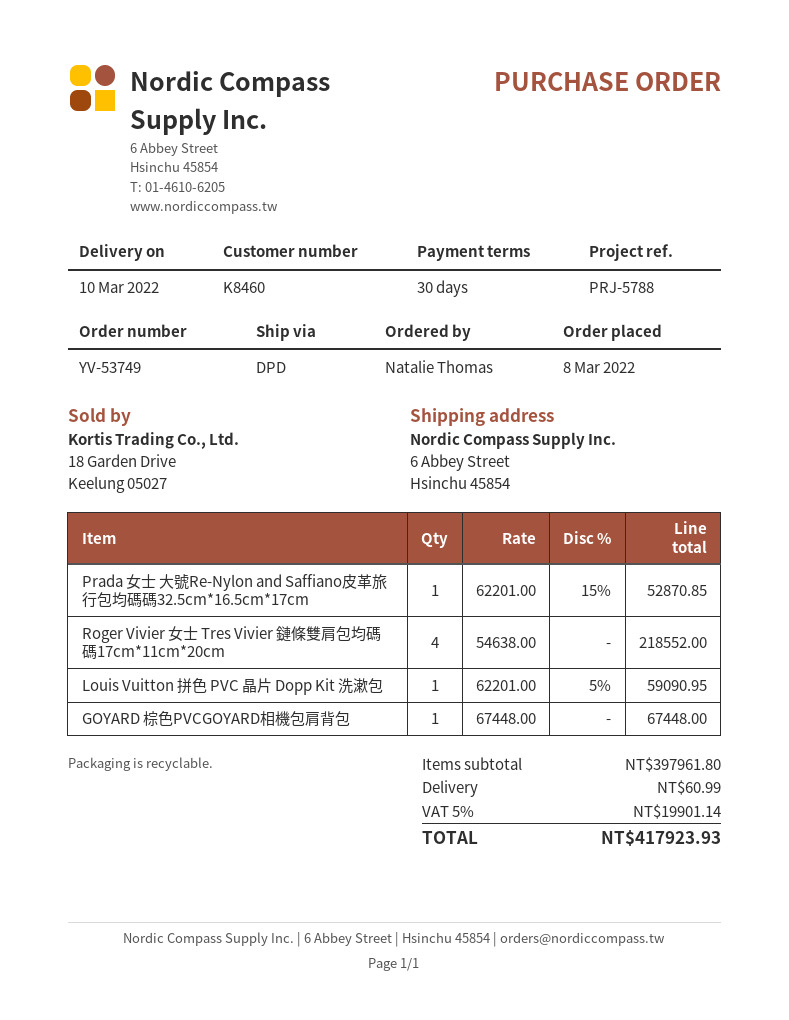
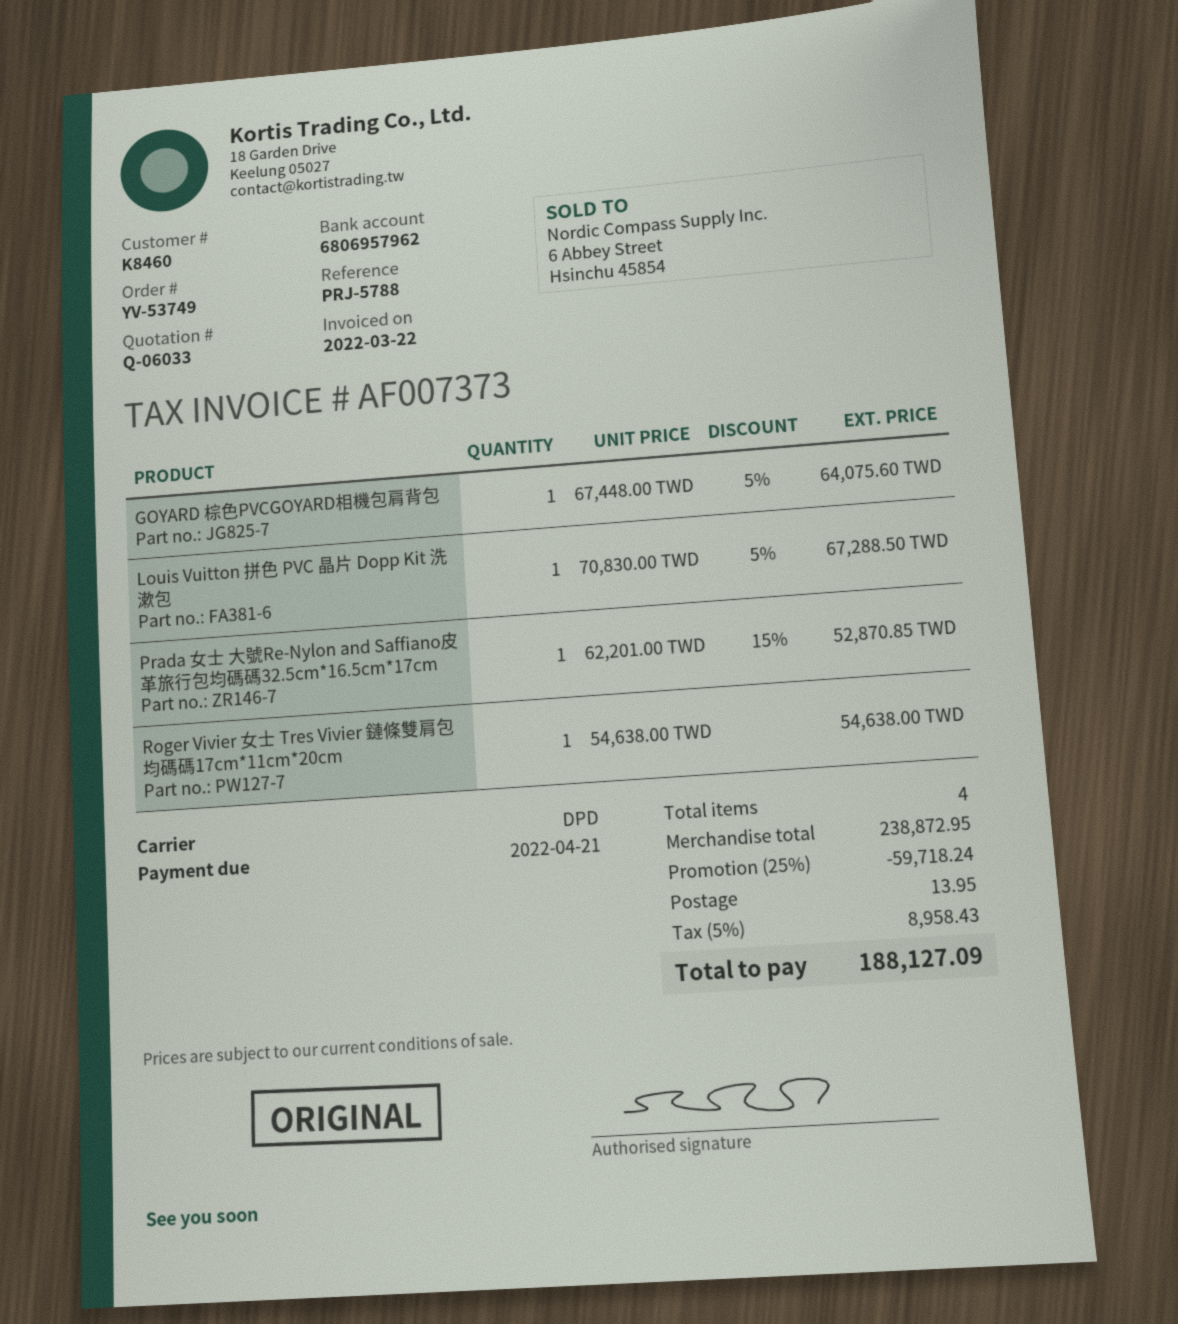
Roger Vivier 女士 Tres Vivier 鏈條雙肩包均碼碼17cm*11cm*20cm: 4 x 54638.00 = 218552.00 -> 1 x 54638.00 = 54638.00
Louis Vuitton 拼色 PVC 晶片 Dopp Kit 洗漱包: 1 x 62201.00 - 5% = 59090.95 -> 1 x 70830.00 - 5% = 67288.50
GOYARD 棕色PVCGOYARD相機包肩背包: 1 x 67448.00 = 67448.00 -> 1 x 67448.00 - 5% = 64075.60
subtotal: 397961.80 -> 238872.95
discount: none -> 25% = 59718.24
shipping: 60.99 -> 13.95
tax: 5% = 19901.14 -> 5% = 8958.43
total: 417923.93 -> 188127.09

